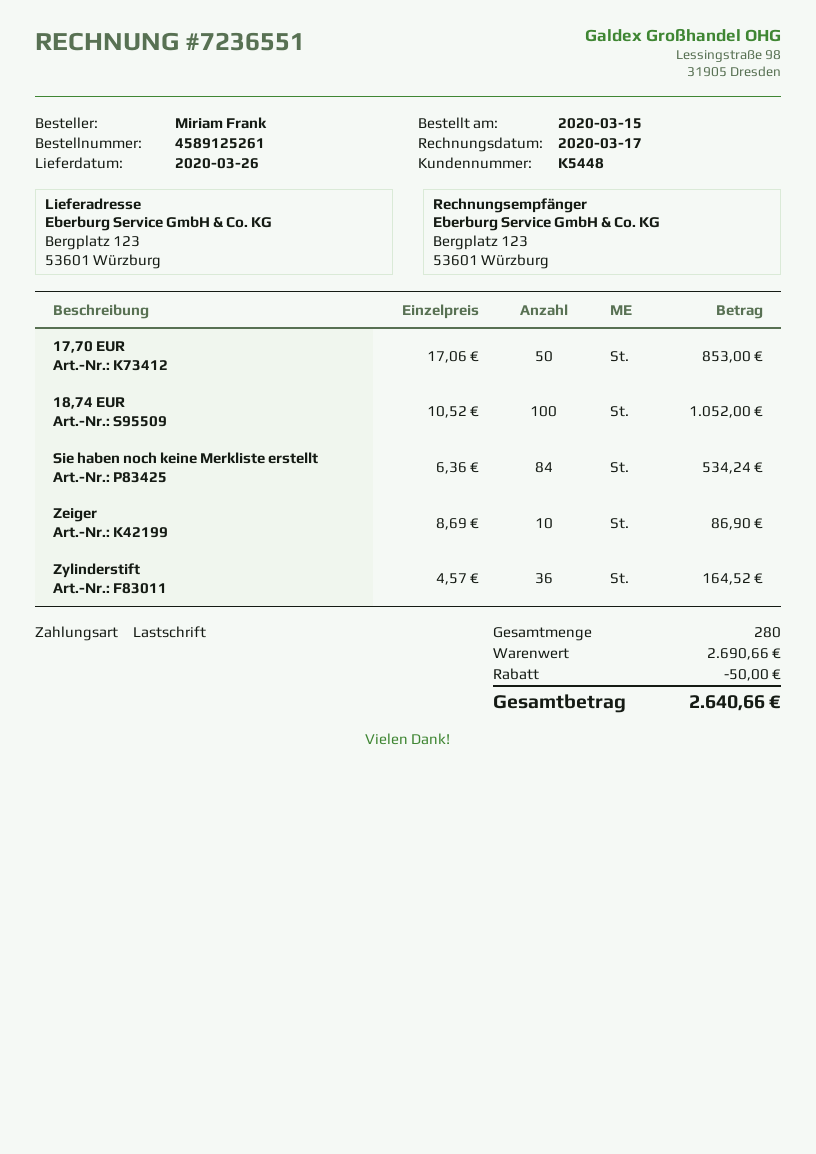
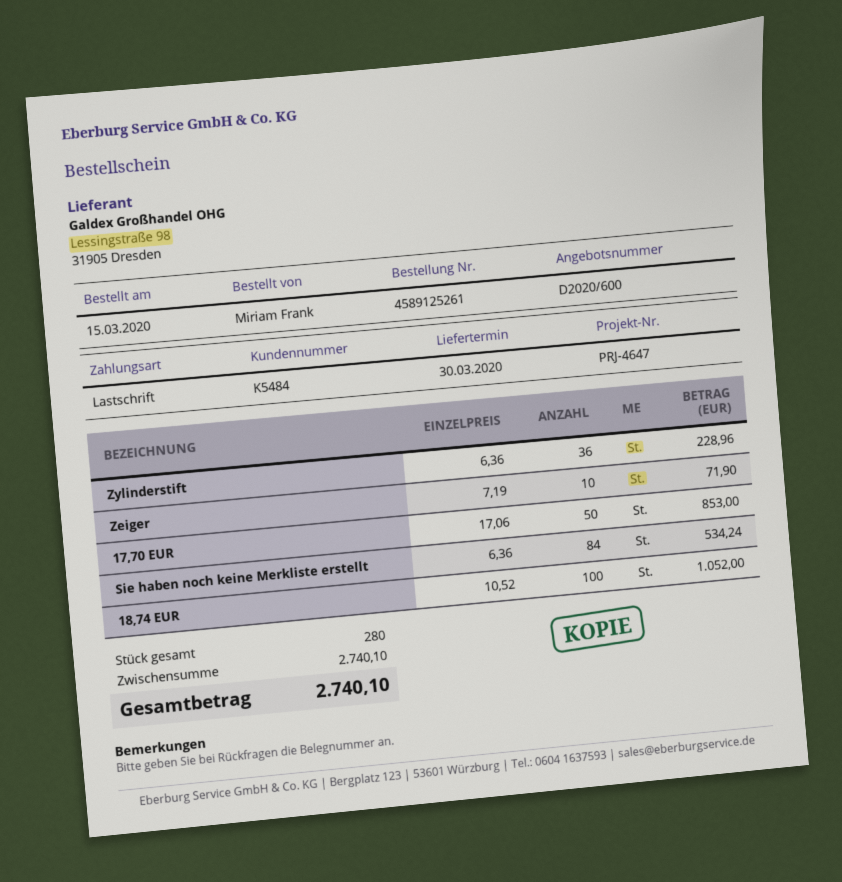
delivery date: 2020-03-26 -> 2020-03-30
customer number: K5448 -> K5484
Zeiger: 10 x 8.69 = 86.90 -> 10 x 7.19 = 71.90
Zylinderstift: 36 x 4.57 = 164.52 -> 36 x 6.36 = 228.96
subtotal: 2690.66 -> 2740.10
discount: 50.00 -> none
total: 2640.66 -> 2740.10

